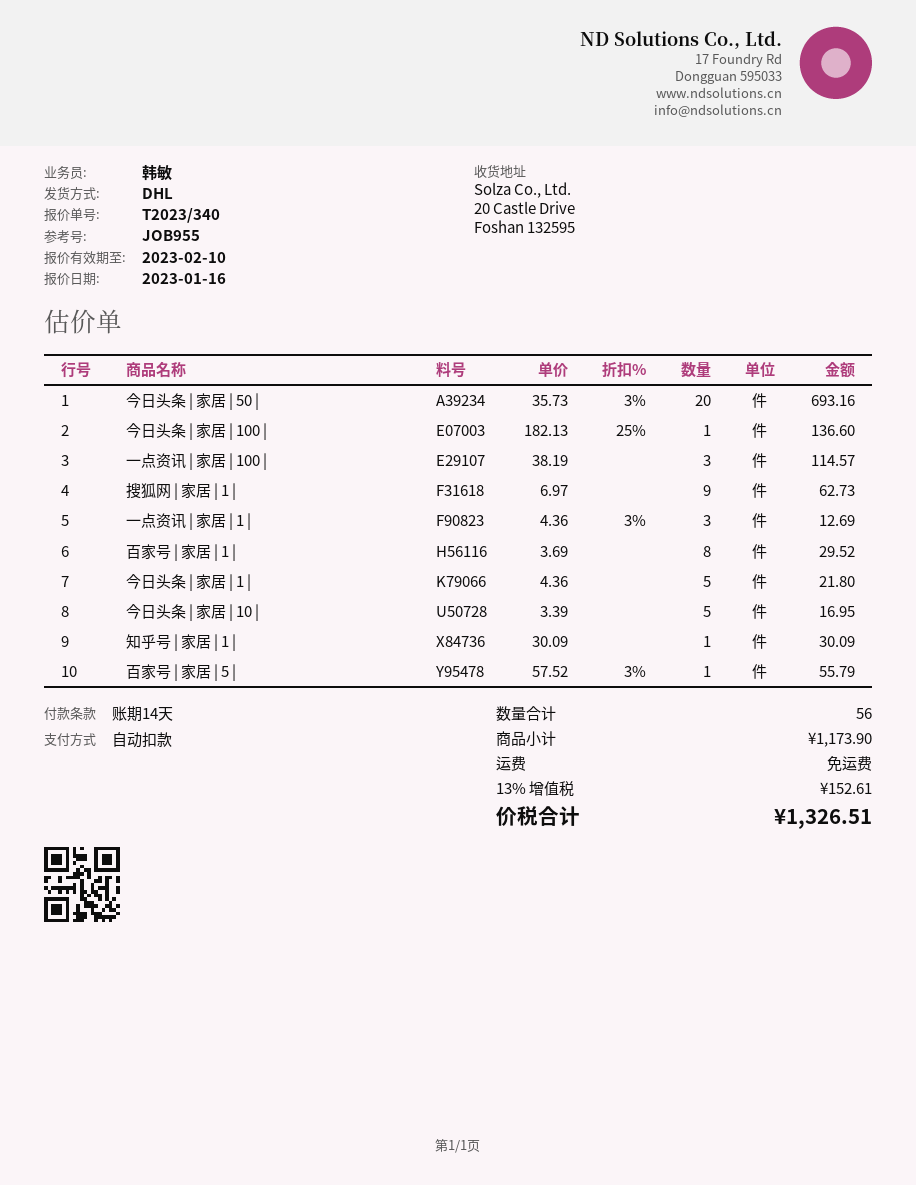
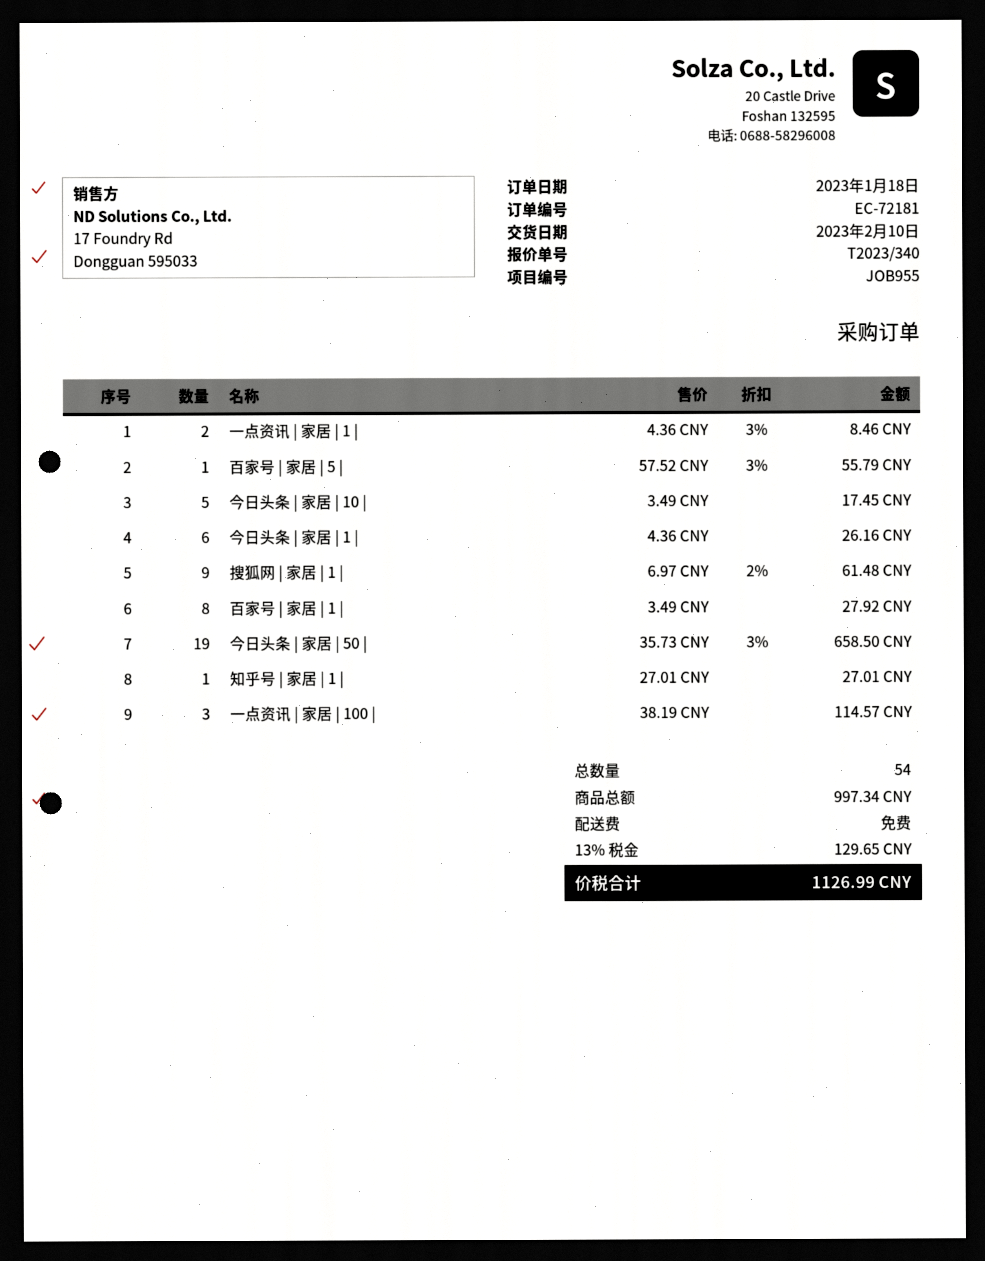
今日头条 | 家居 | 50 |: 20 x 35.73 - 3% = 693.16 -> 19 x 35.73 - 3% = 658.50
今日头条 | 家居 | 100 |: 1 x 182.13 - 25% = 136.60 -> none
搜狐网 | 家居 | 1 |: 9 x 6.97 = 62.73 -> 9 x 6.97 - 2% = 61.48
一点资讯 | 家居 | 1 |: 3 x 4.36 - 3% = 12.69 -> 2 x 4.36 - 3% = 8.46
百家号 | 家居 | 1 |: 8 x 3.69 = 29.52 -> 8 x 3.49 = 27.92
今日头条 | 家居 | 1 |: 5 x 4.36 = 21.80 -> 6 x 4.36 = 26.16
今日头条 | 家居 | 10 |: 5 x 3.39 = 16.95 -> 5 x 3.49 = 17.45
知乎号 | 家居 | 1 |: 1 x 30.09 = 30.09 -> 1 x 27.01 = 27.01
total quantity: 56 -> 54
subtotal: 1173.90 -> 997.34
tax: 13% = 152.61 -> 13% = 129.65
total: 1326.51 -> 1126.99

